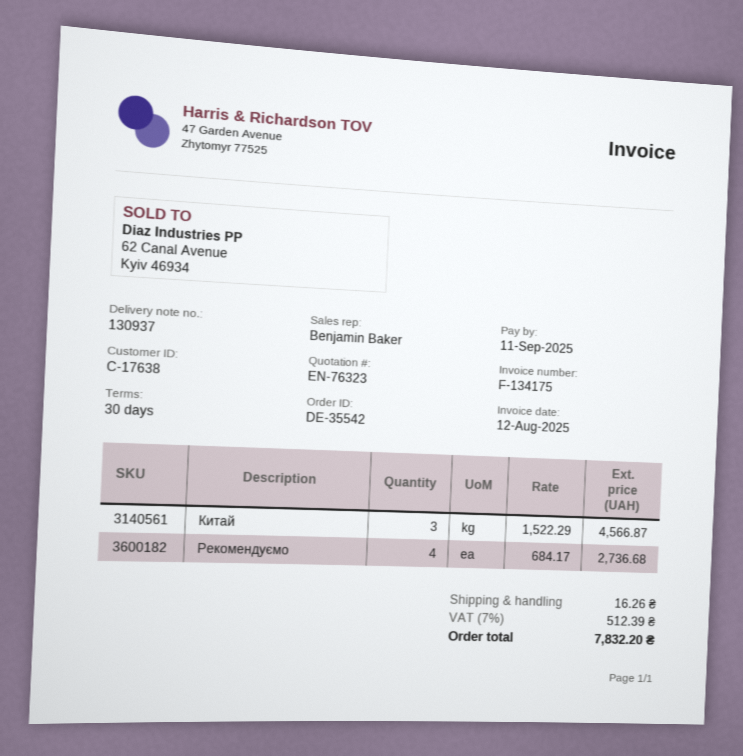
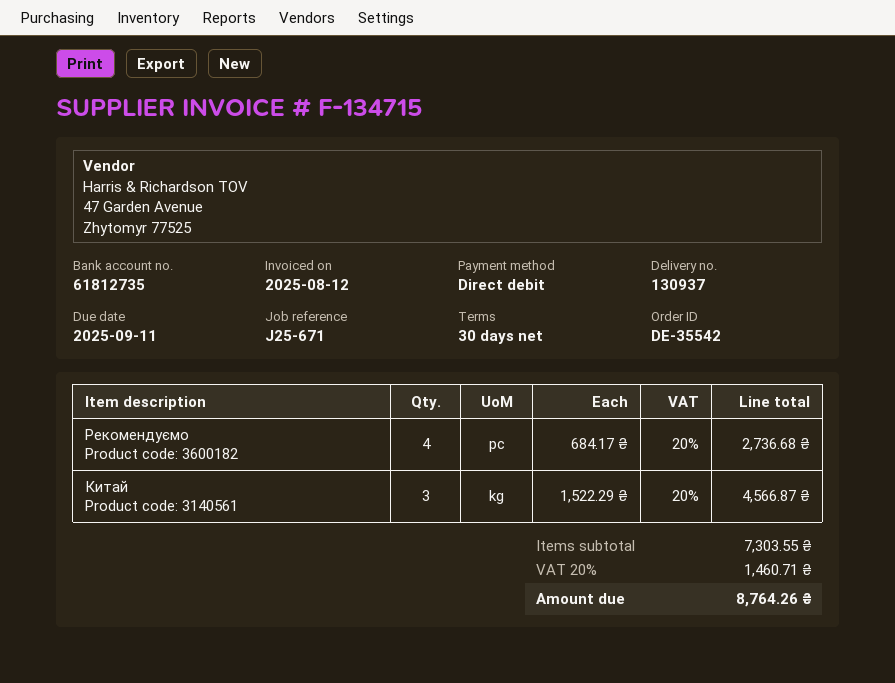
invoice number: F-134175 -> F-134715
shipping: 16.26 -> none
tax: 7% = 512.39 -> 20% = 1460.71
total: 7832.20 -> 8764.26

